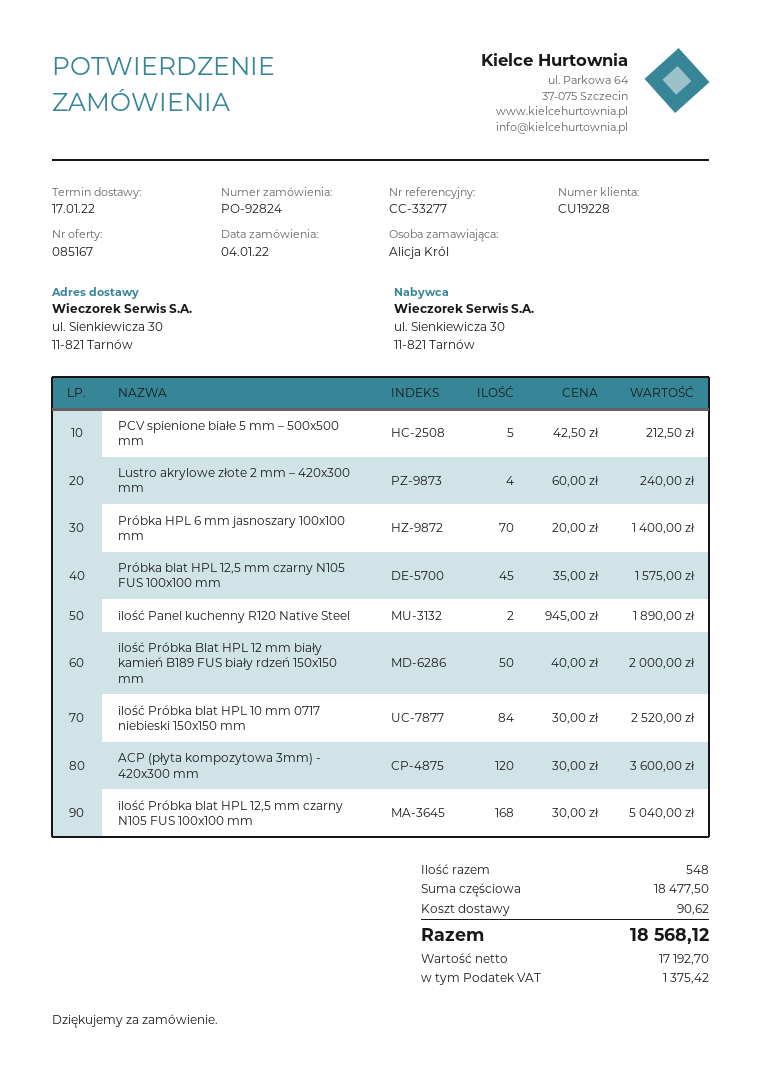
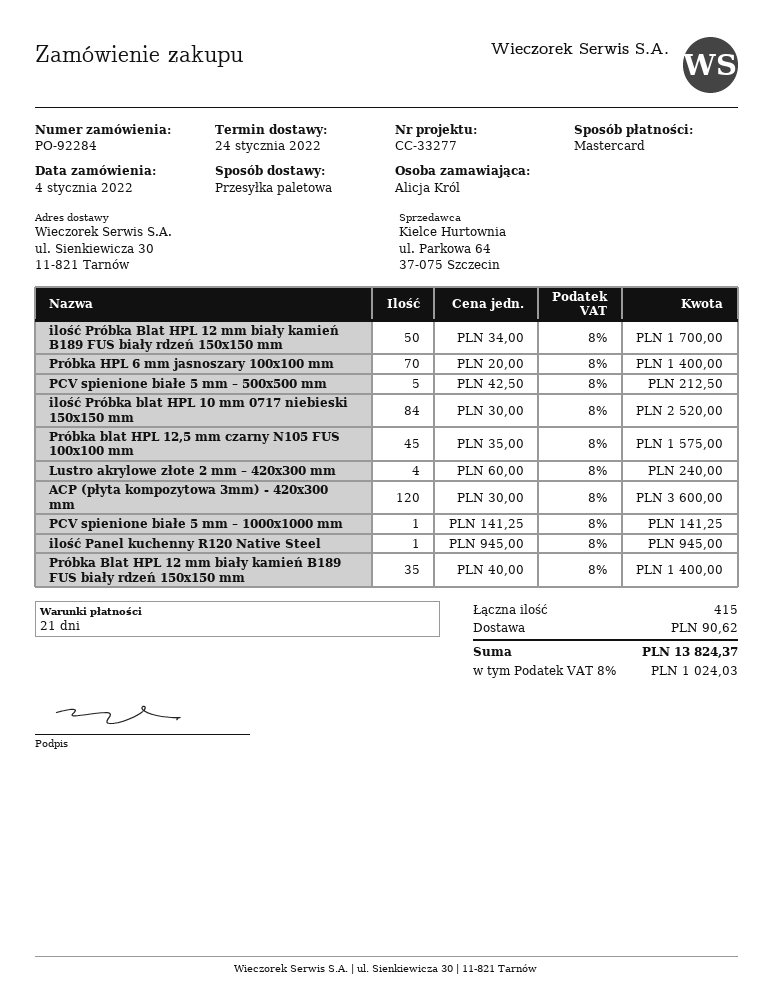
order number: PO-92824 -> PO-92284
delivery date: 2022-01-17 -> 2022-01-24
ilość Panel kuchenny R120 Native Steel: 2 x 945.00 = 1890.00 -> 1 x 945.00 = 945.00
ilość Próbka Blat HPL 12 mm biały kamień B189 FUS biały rdzeń 150x150 mm: 50 x 40.00 = 2000.00 -> 50 x 34.00 = 1700.00
ilość Próbka blat HPL 12,5 mm czarny N105 FUS 100x100 mm: 168 x 30.00 = 5040.00 -> none
PCV spienione białe 5 mm – 1000x1000 mm: none -> 1 x 141.25 = 141.25
Próbka Blat HPL 12 mm biały kamień B189 FUS biały rdzeń 150x150 mm: none -> 35 x 40.00 = 1400.00
total quantity: 548 -> 415
tax: 1375.42 -> 1024.03
total: 18568.12 -> 13824.37

